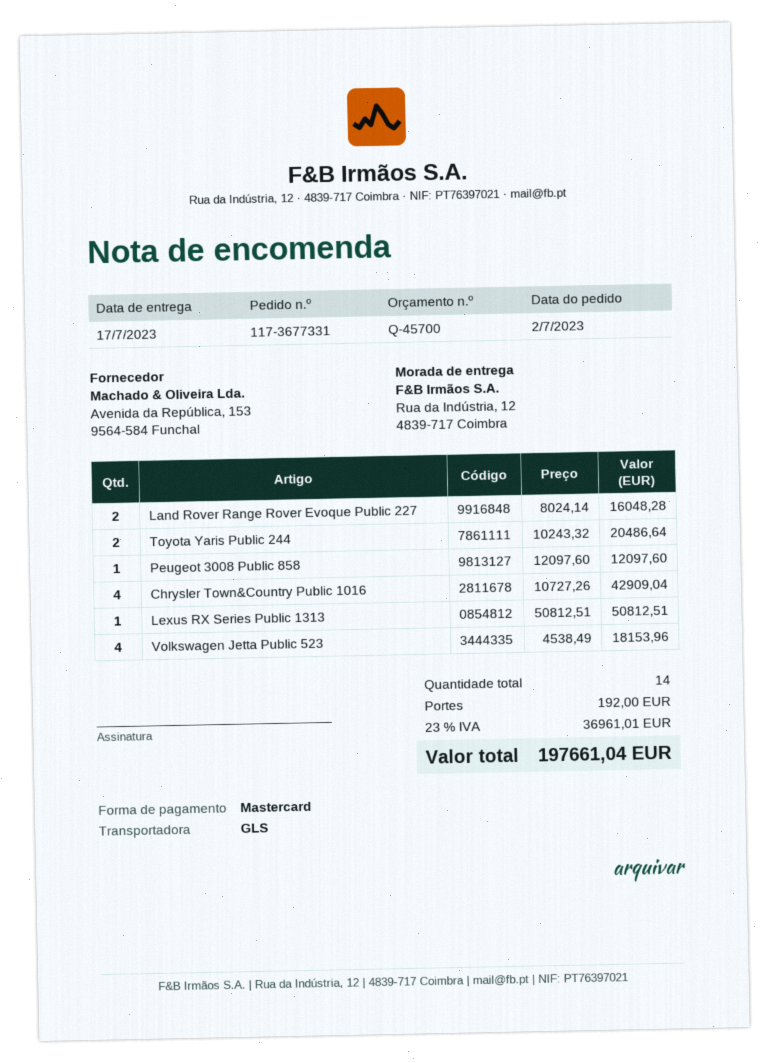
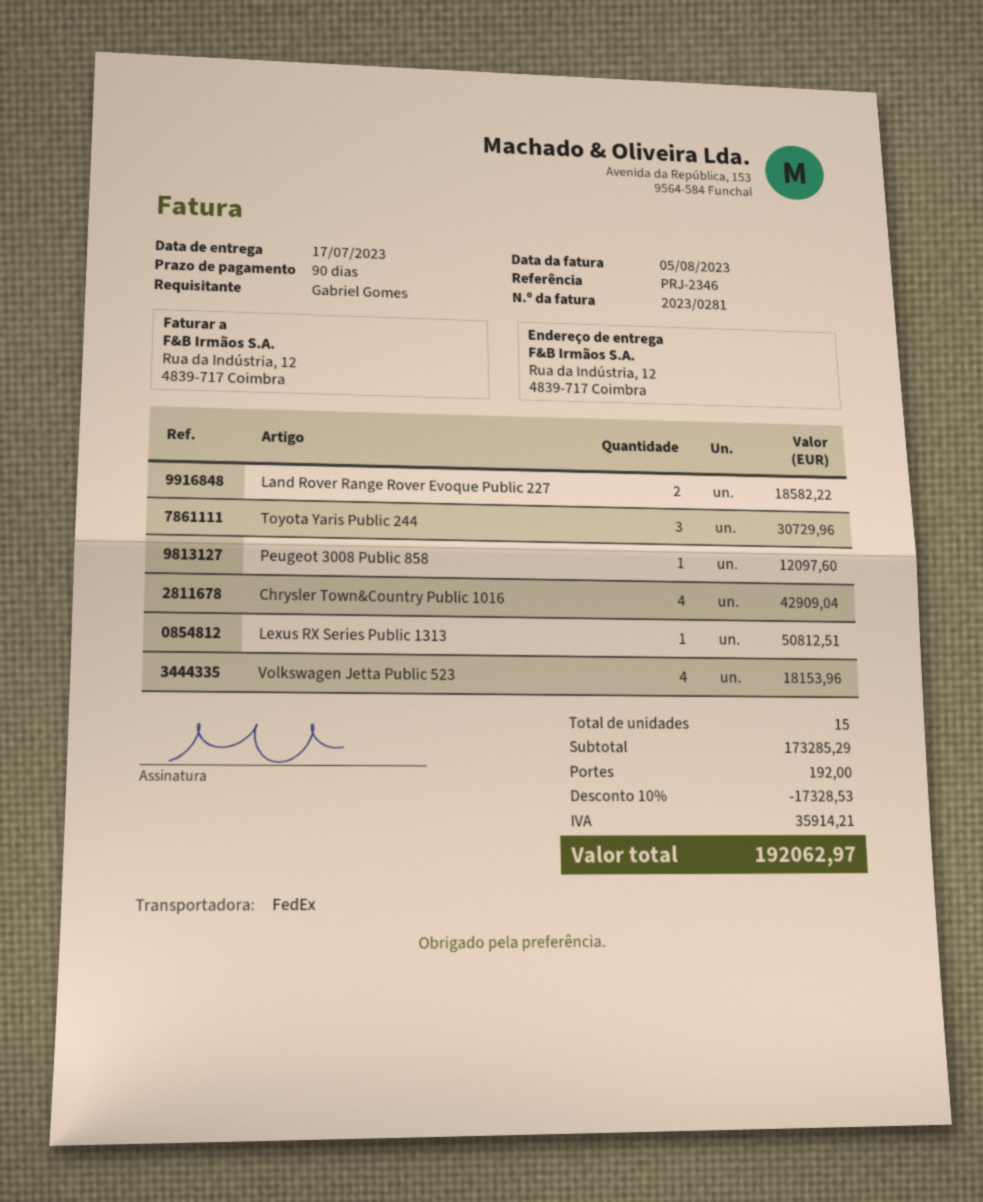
shipping method: GLS -> FedEx
Land Rover Range Rover Evoque Public 227: 2 for 16048.28 -> 2 for 18582.22
Toyota Yaris Public 244: 2 for 20486.64 -> 3 for 30729.96
total quantity: 14 -> 15
discount: none -> 10% = 17328.53
tax: 36961.01 -> 35914.21
total: 197661.04 -> 192062.97

